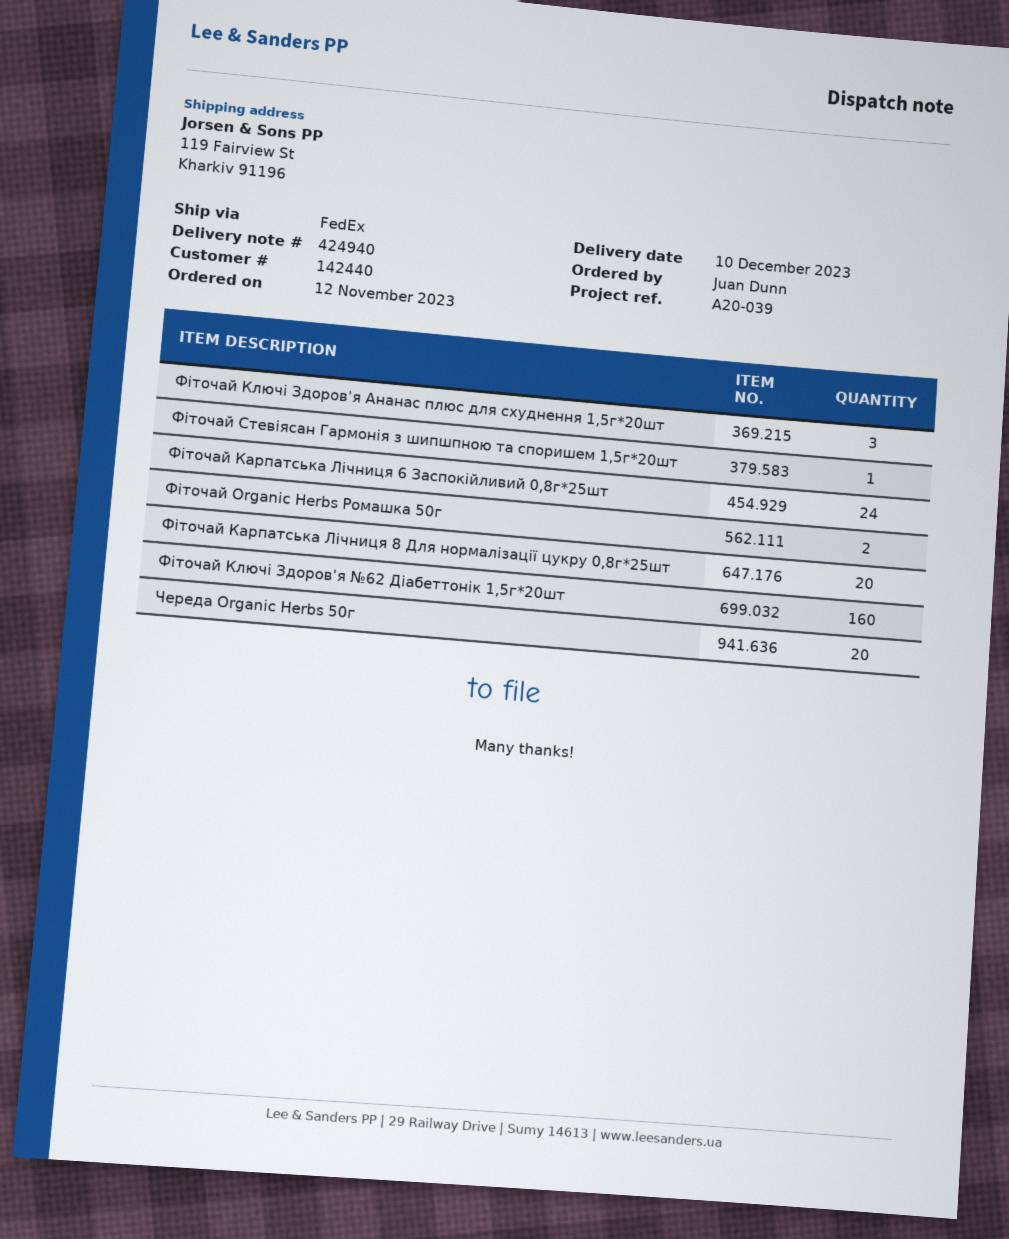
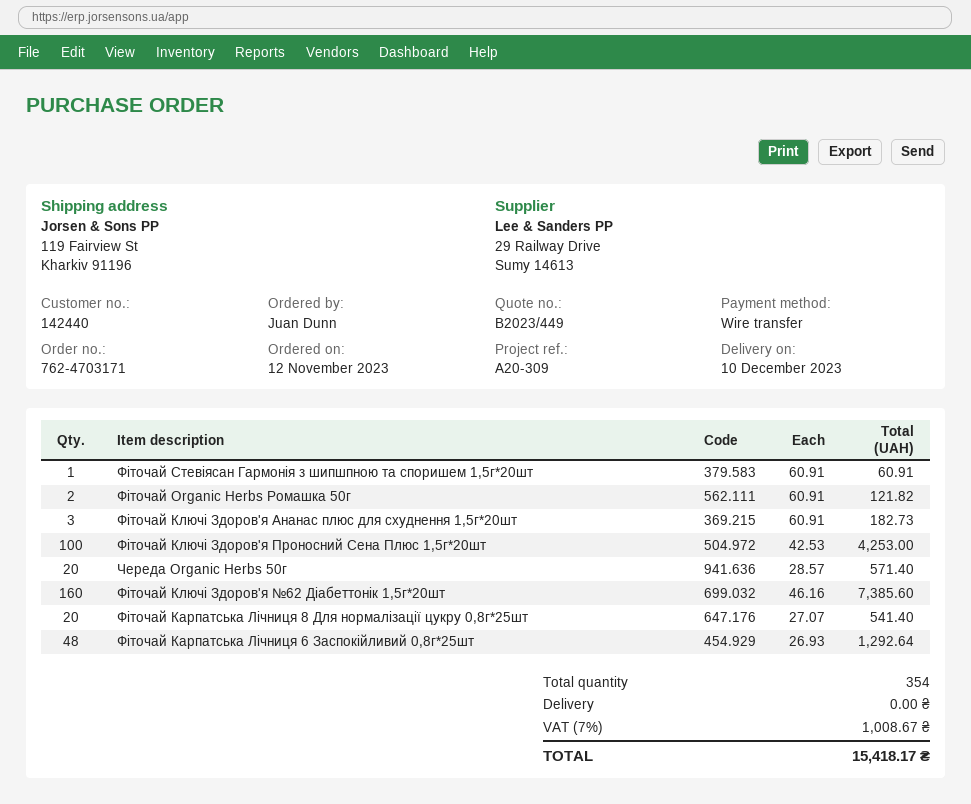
reference: A20-039 -> A20-309
Фіточай Карпатська Лічниця 6 Заспокійливий 0,8г*25шт: 24 -> 48
Фіточай Ключі Здоров'я Проносний Сена Плюс 1,5г*20шт: none -> 100

